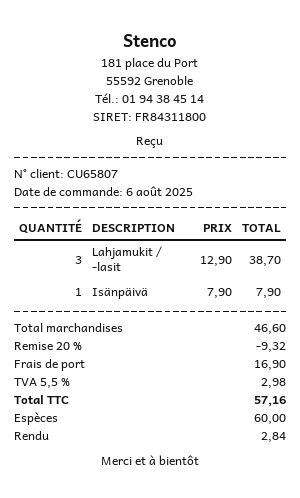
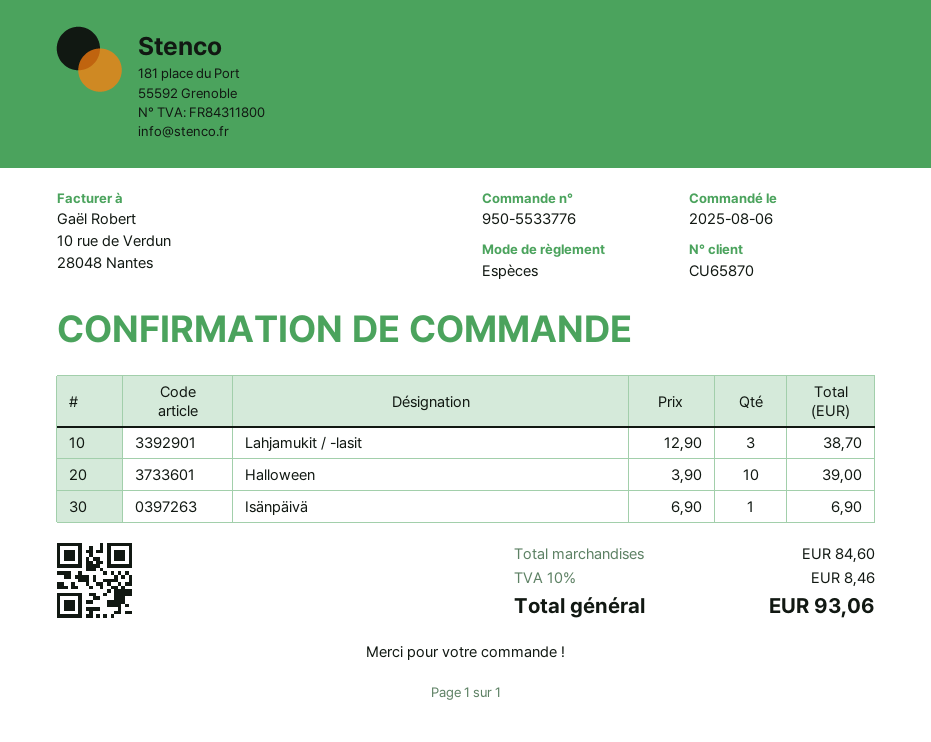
customer number: CU65807 -> CU65870
Isänpäivä: 1 x 7.90 = 7.90 -> 1 x 6.90 = 6.90
Halloween: none -> 10 x 3.90 = 39.00
subtotal: 46.60 -> 84.60
discount: 20% = 9.32 -> none
shipping: 16.90 -> none
tax: 5.5% = 2.98 -> 10% = 8.46
total: 57.16 -> 93.06

